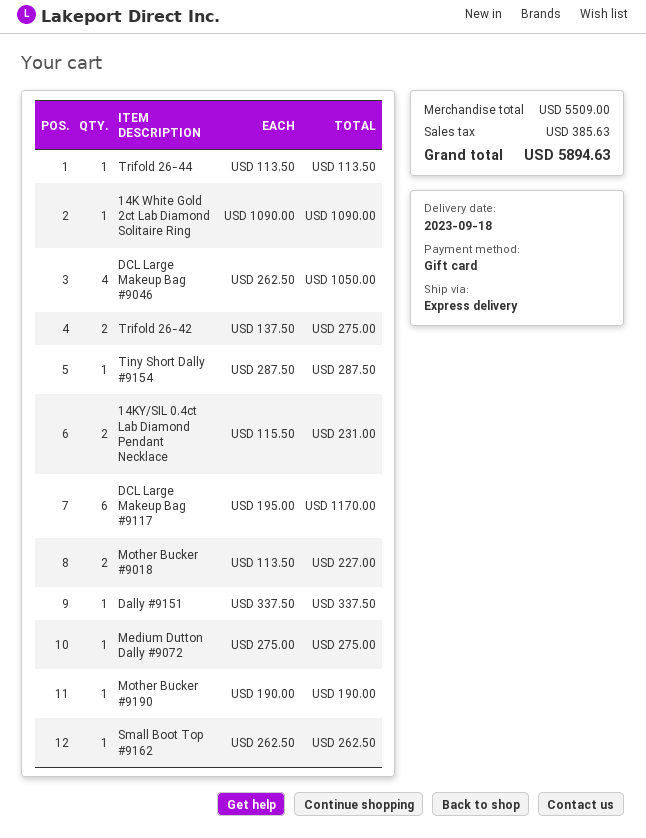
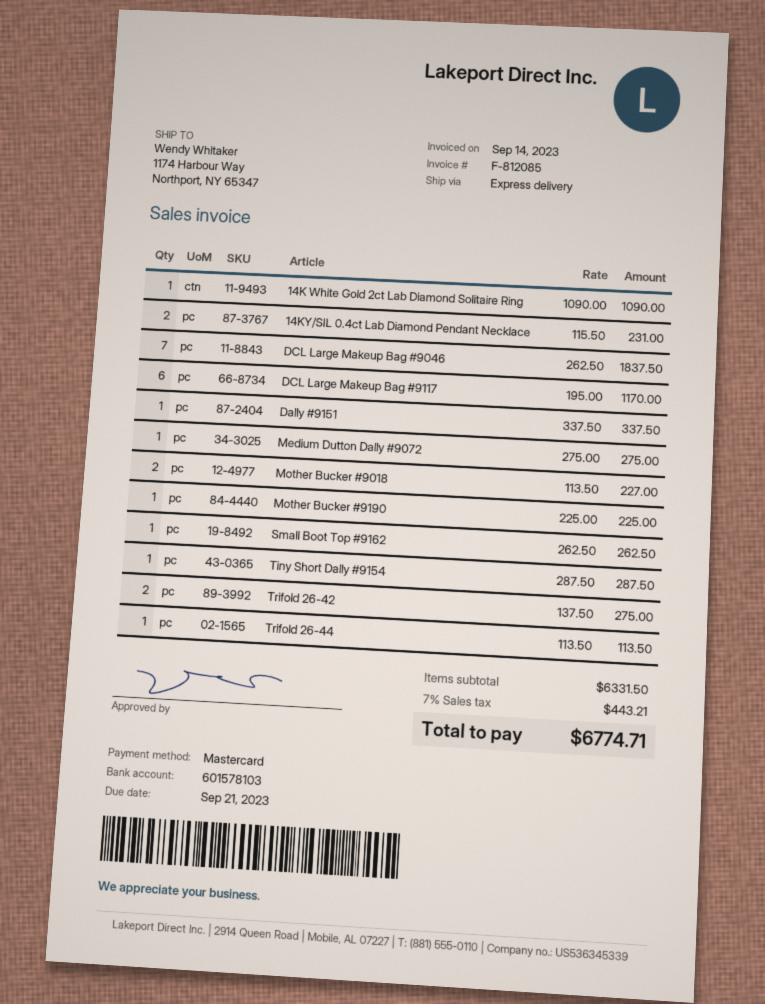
payment method: gift card -> Mastercard
DCL Large Makeup Bag #9046: 4 x 262.50 = 1050.00 -> 7 x 262.50 = 1837.50
Mother Bucker #9190: 1 x 190.00 = 190.00 -> 1 x 225.00 = 225.00
subtotal: 5509.00 -> 6331.50
tax: 385.63 -> 443.21
total: 5894.63 -> 6774.71

